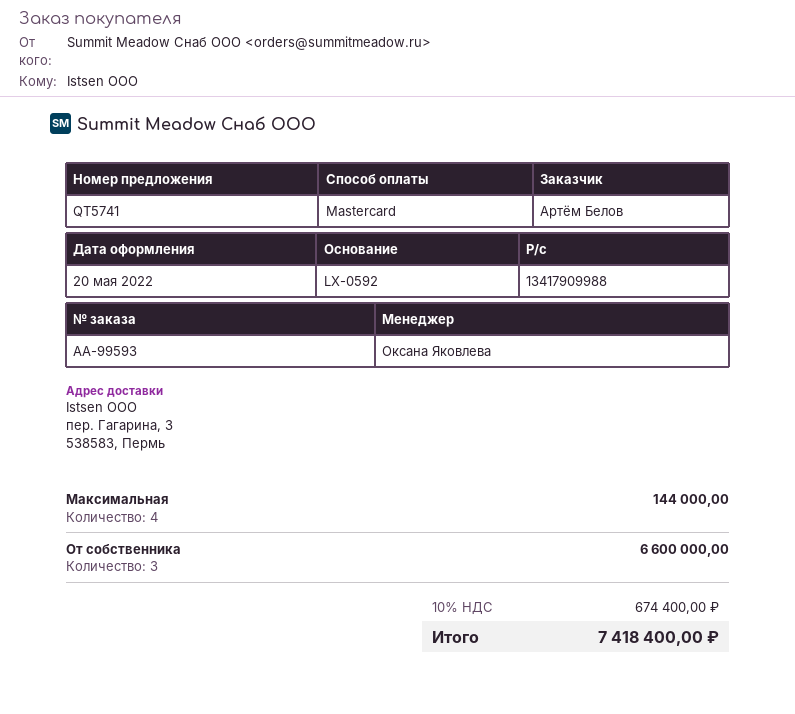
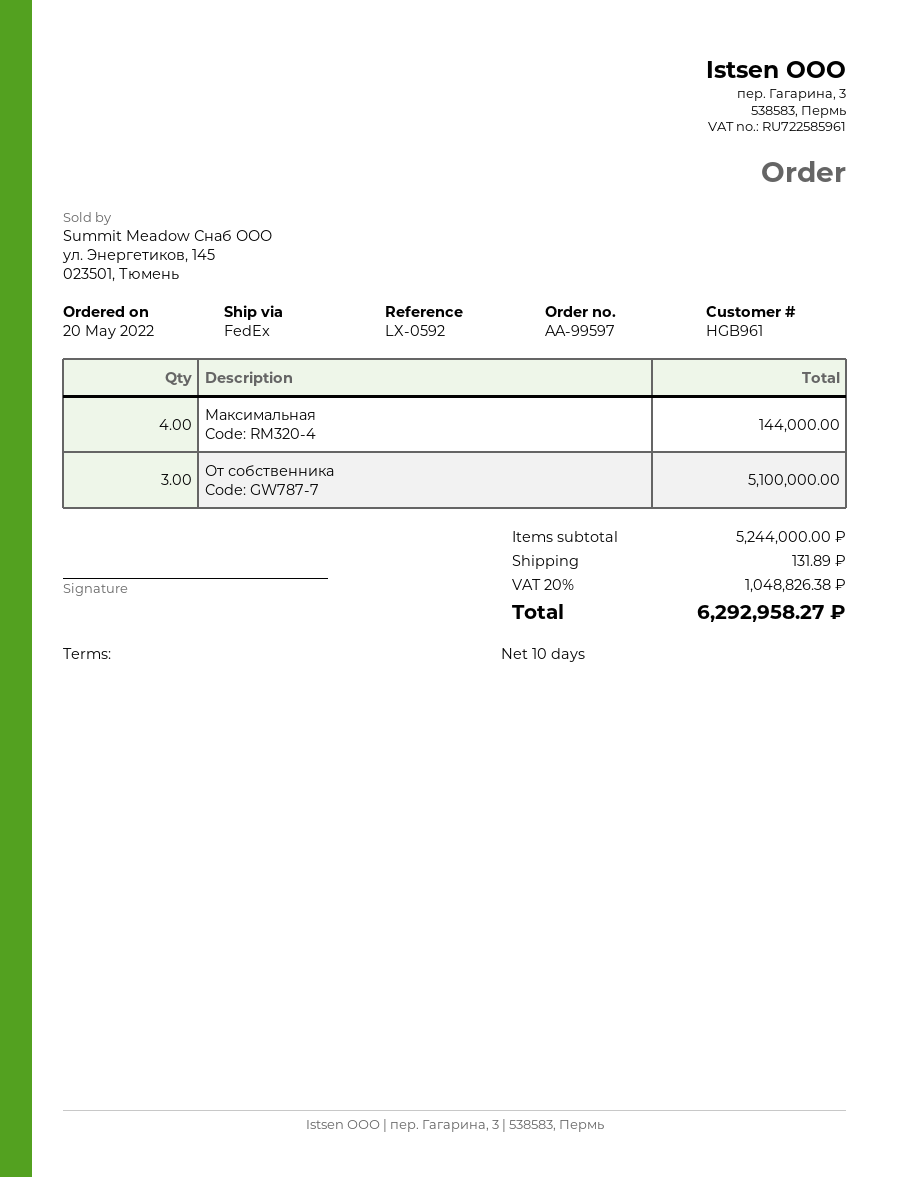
order number: AA-99593 -> AA-99597
От собственника: 3 for 6600000.00 -> 3 for 5100000.00
shipping: none -> 131.89
tax: 10% = 674400.00 -> 20% = 1048826.38
total: 7418400.00 -> 6292958.27

